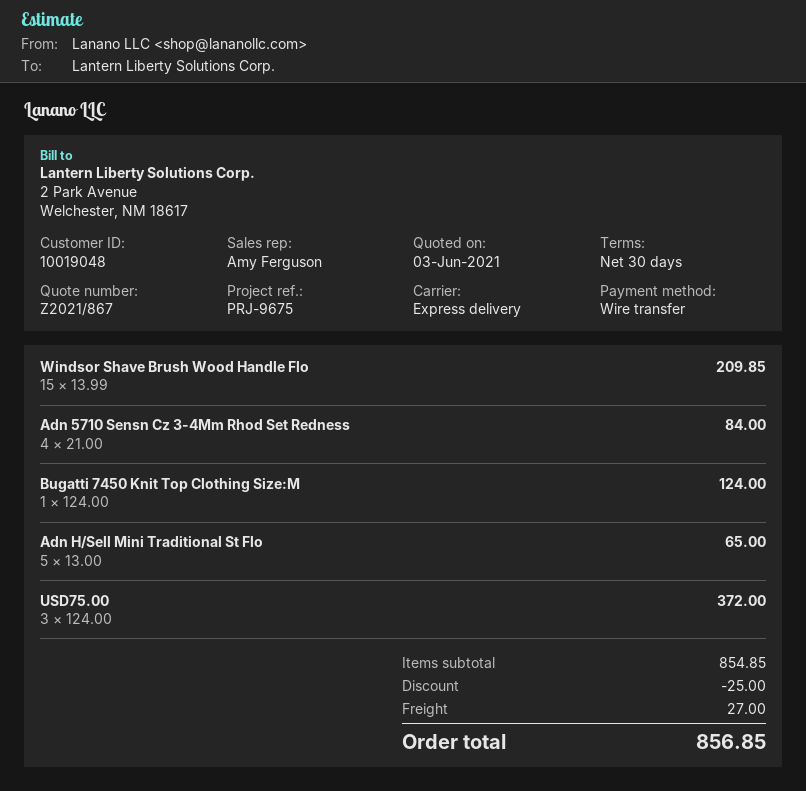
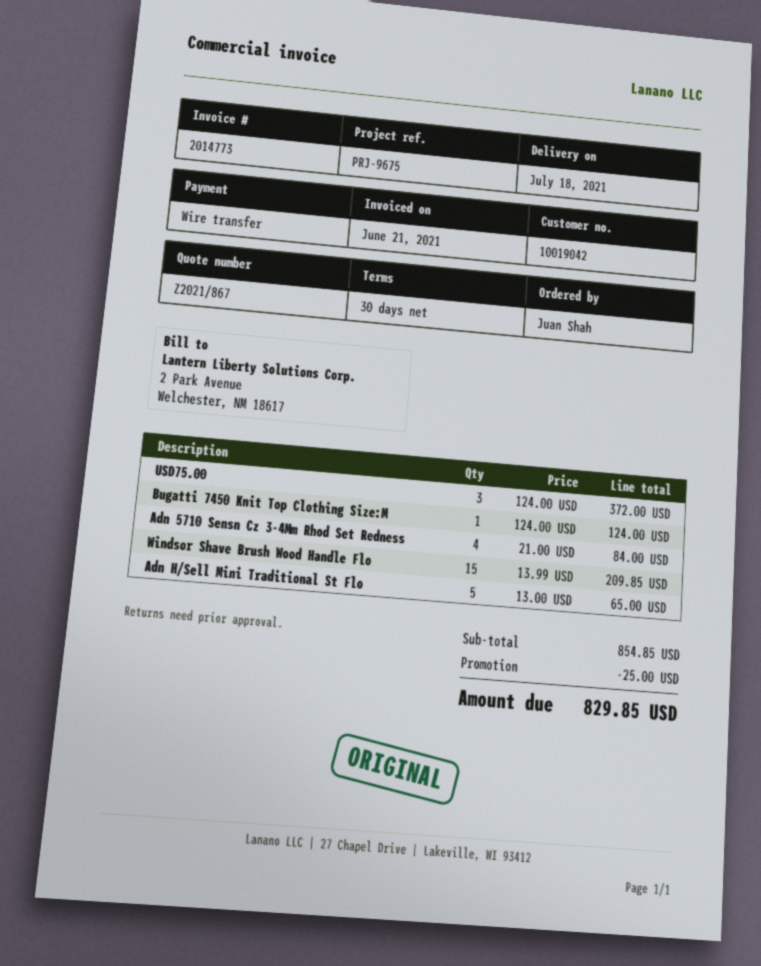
customer number: 10019048 -> 10019042
shipping: 27.00 -> none
total: 856.85 -> 829.85

